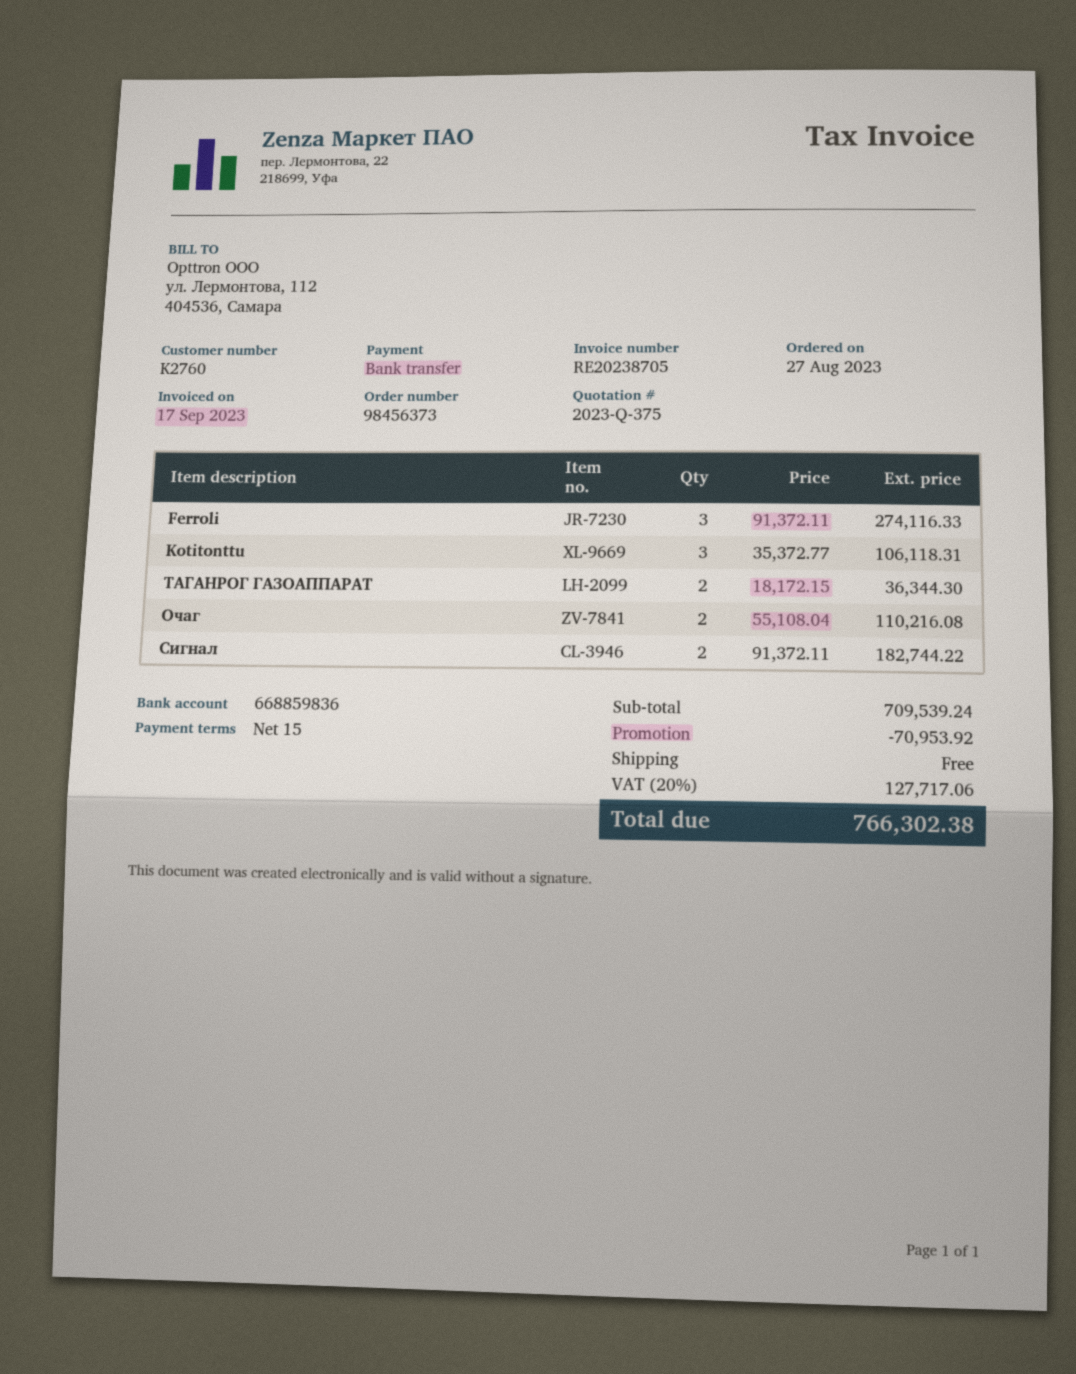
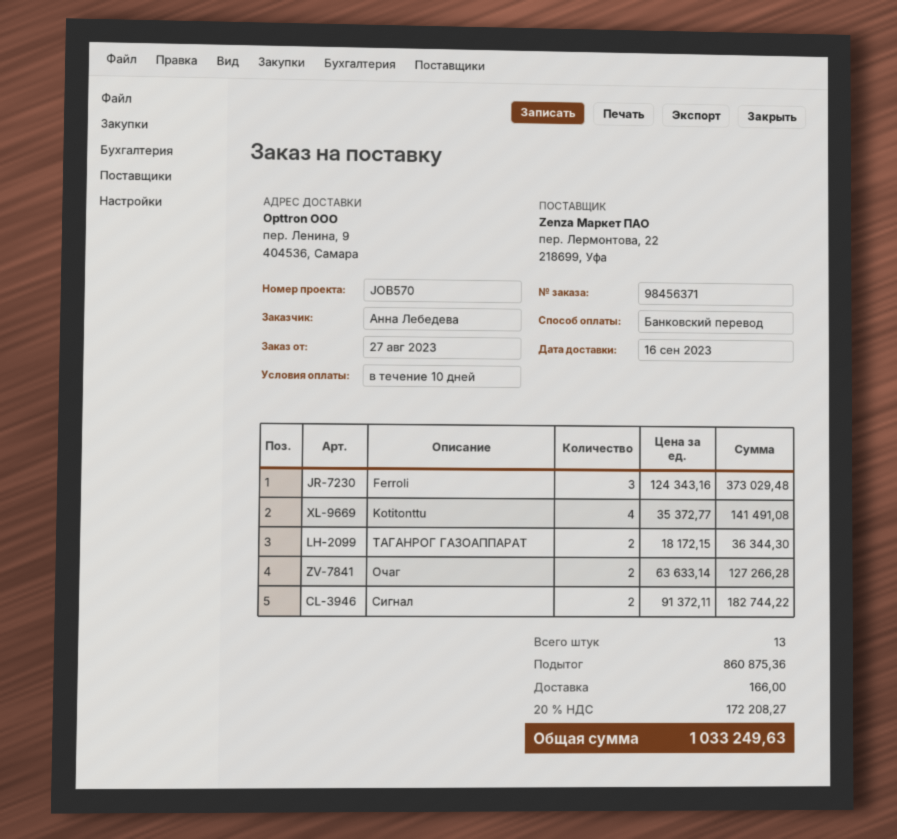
order number: 98456373 -> 98456371
payment terms: 15 days -> 10 days
Ferroli: 3 x 91372.11 = 274116.33 -> 3 x 124343.16 = 373029.48
Kotitonttu: 3 x 35372.77 = 106118.31 -> 4 x 35372.77 = 141491.08
Очаг: 2 x 55108.04 = 110216.08 -> 2 x 63633.14 = 127266.28
subtotal: 709539.24 -> 860875.36
discount: 70953.92 -> none
shipping: 0.00 -> 166.00
tax: 20% = 127717.06 -> 20% = 172208.27
total: 766302.38 -> 1033249.63

